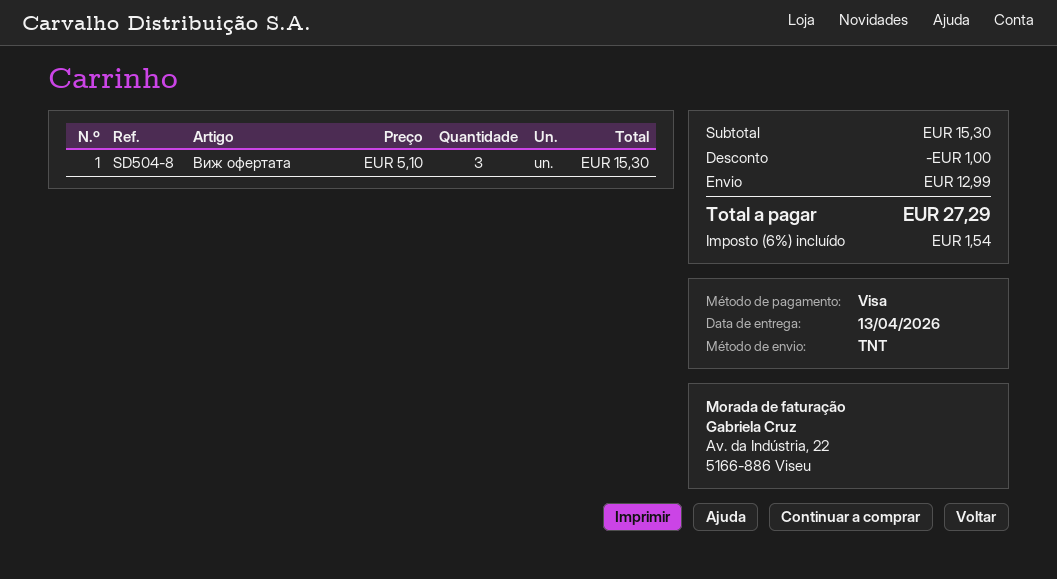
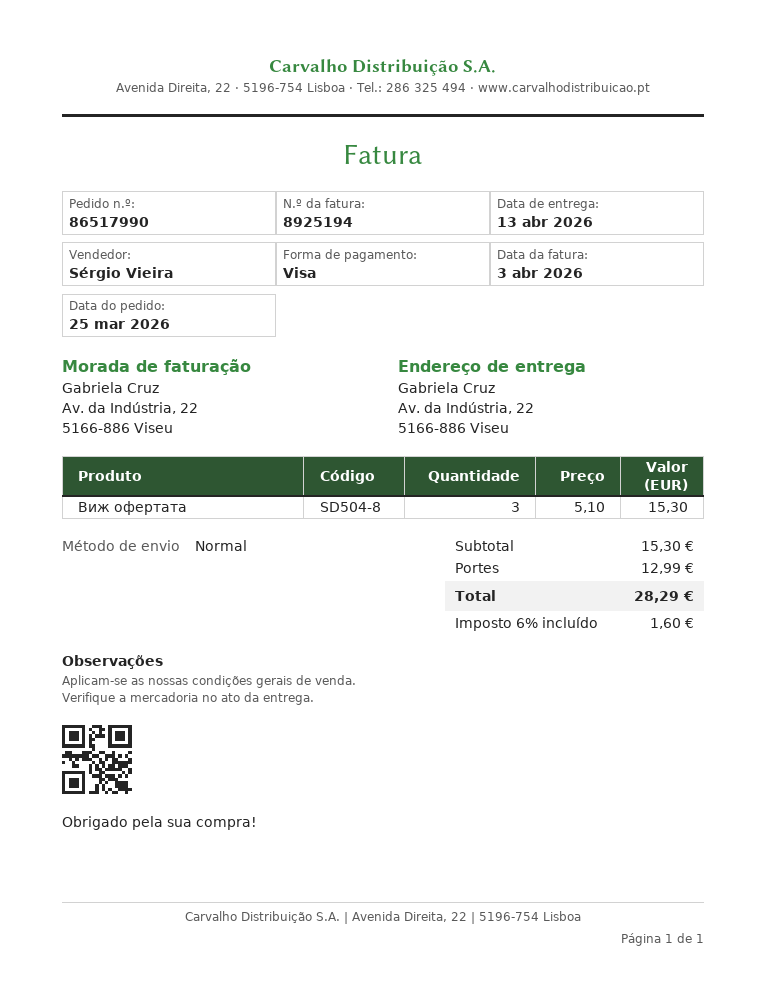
shipping method: TNT -> standard
discount: 1.00 -> none
tax: 6% = 1.54 -> 6% = 1.60
total: 27.29 -> 28.29

